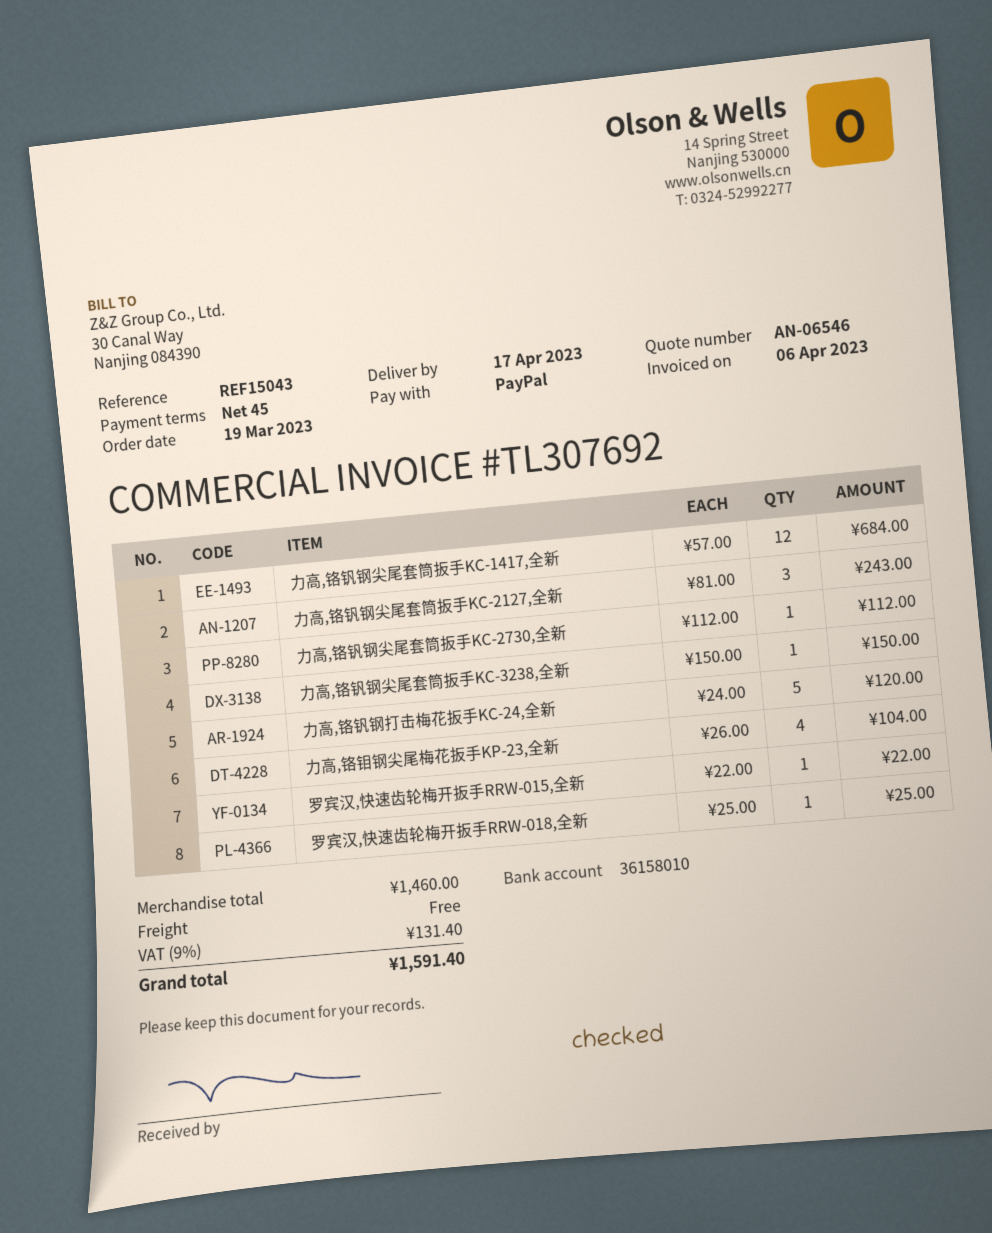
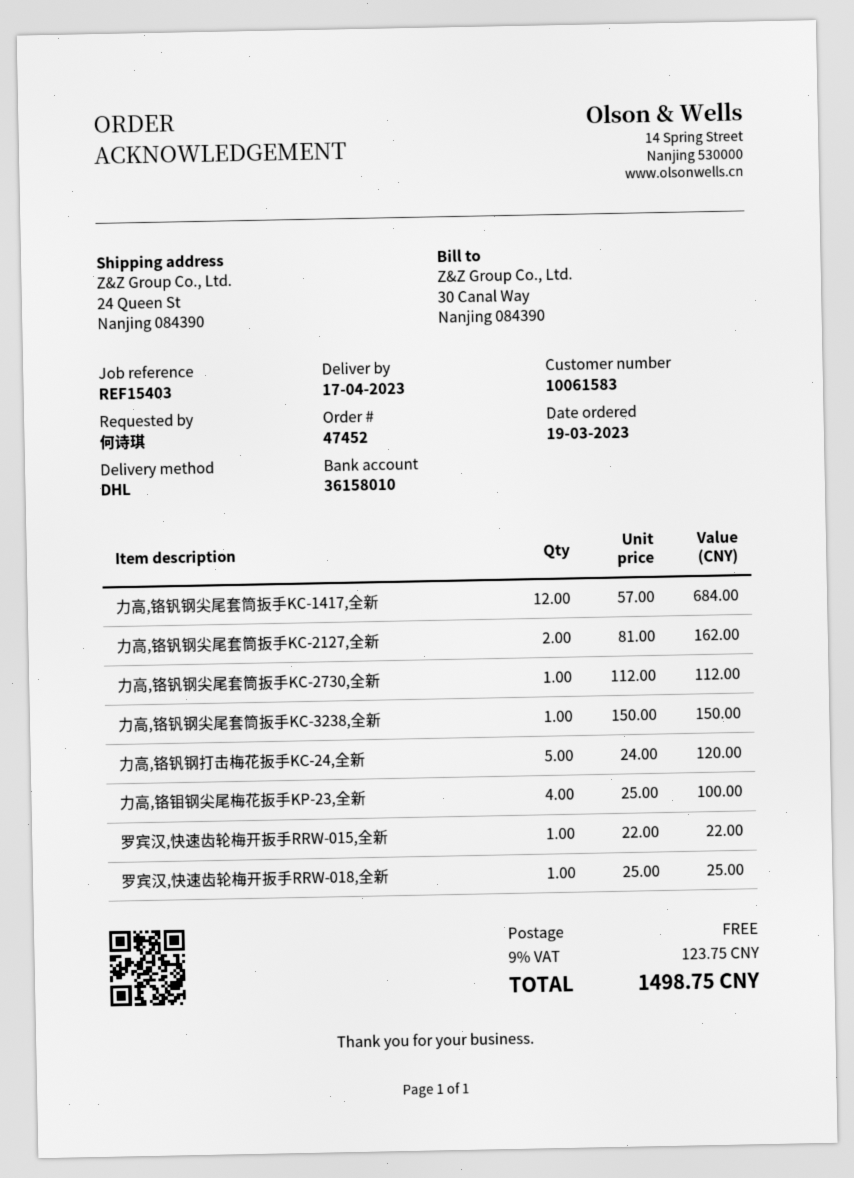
reference: REF15043 -> REF15403
力高,铬钒钢尖尾套筒扳手KC-2127,全新: 3 x 81.00 = 243.00 -> 2 x 81.00 = 162.00
力高,铬钼钢尖尾梅花扳手KP-23,全新: 4 x 26.00 = 104.00 -> 4 x 25.00 = 100.00
tax: 9% = 131.40 -> 9% = 123.75
total: 1591.40 -> 1498.75

